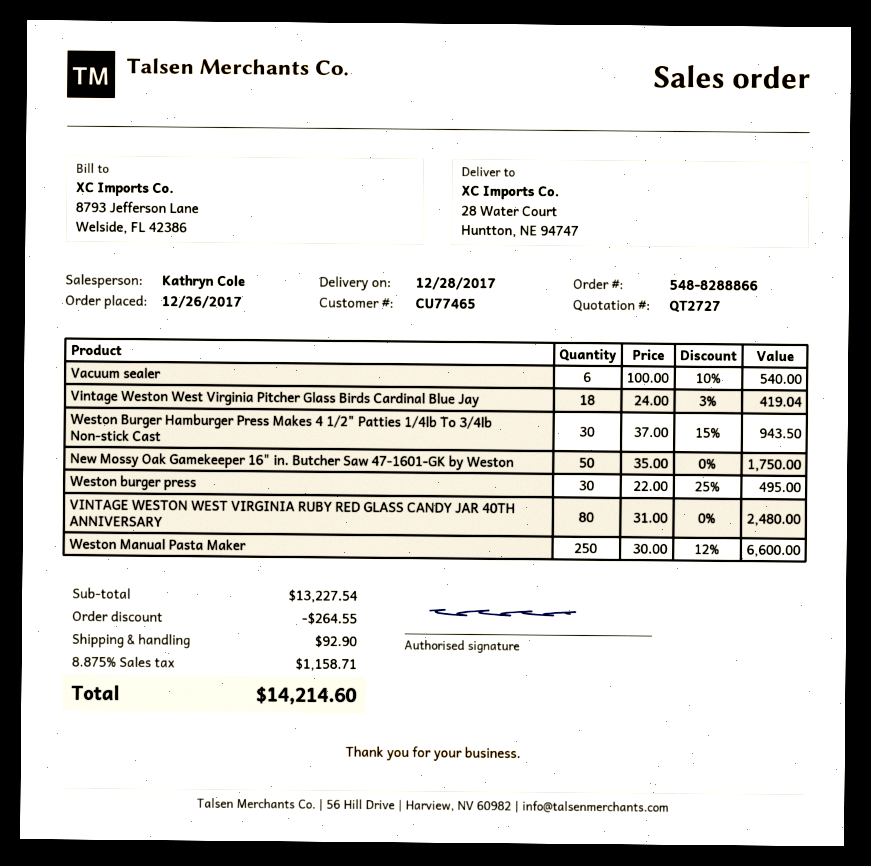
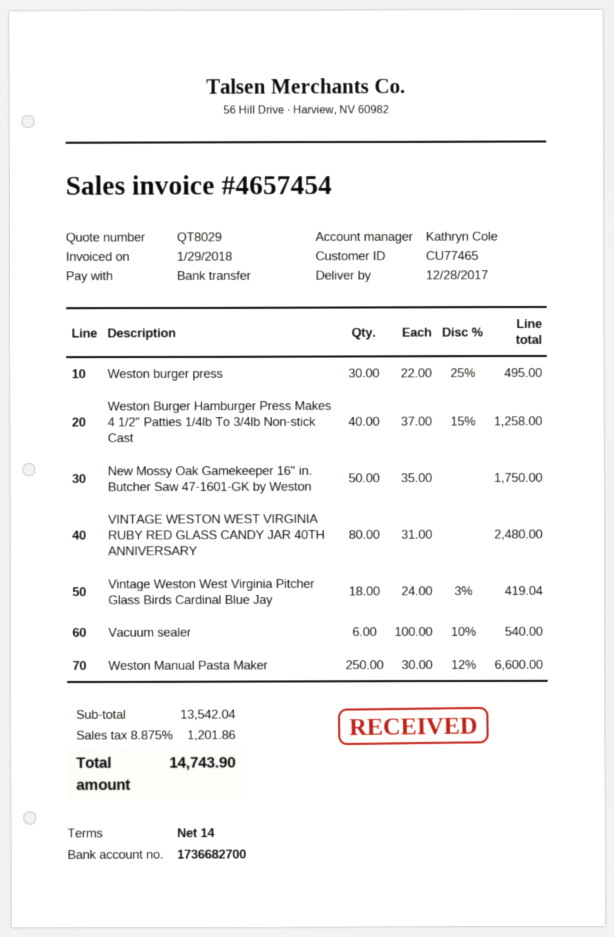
quote number: QT2727 -> QT8029
Weston Burger Hamburger Press Makes 4 1/2" Patties 1/4lb To 3/4lb Non-stick Cast: 30 x 37.00 - 15% = 943.50 -> 40 x 37.00 - 15% = 1258.00
subtotal: 13227.54 -> 13542.04
discount: 264.55 -> none
shipping: 92.90 -> none
tax: 8.875% = 1158.71 -> 8.875% = 1201.86
total: 14214.60 -> 14743.90

